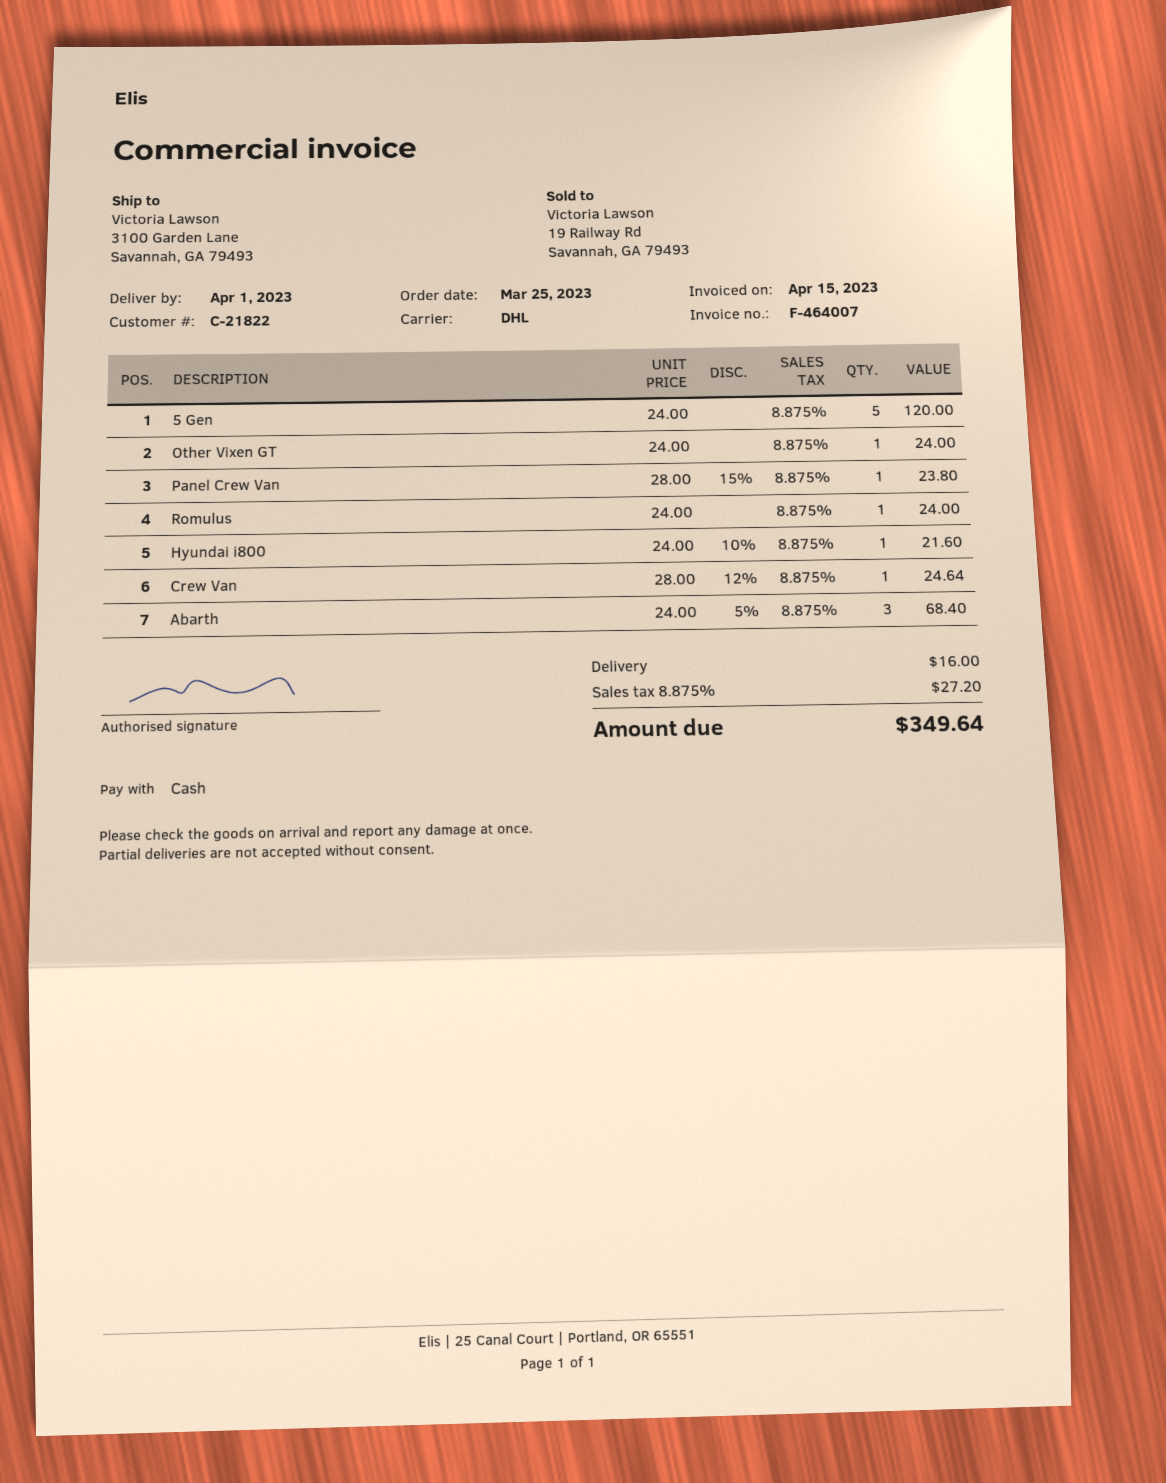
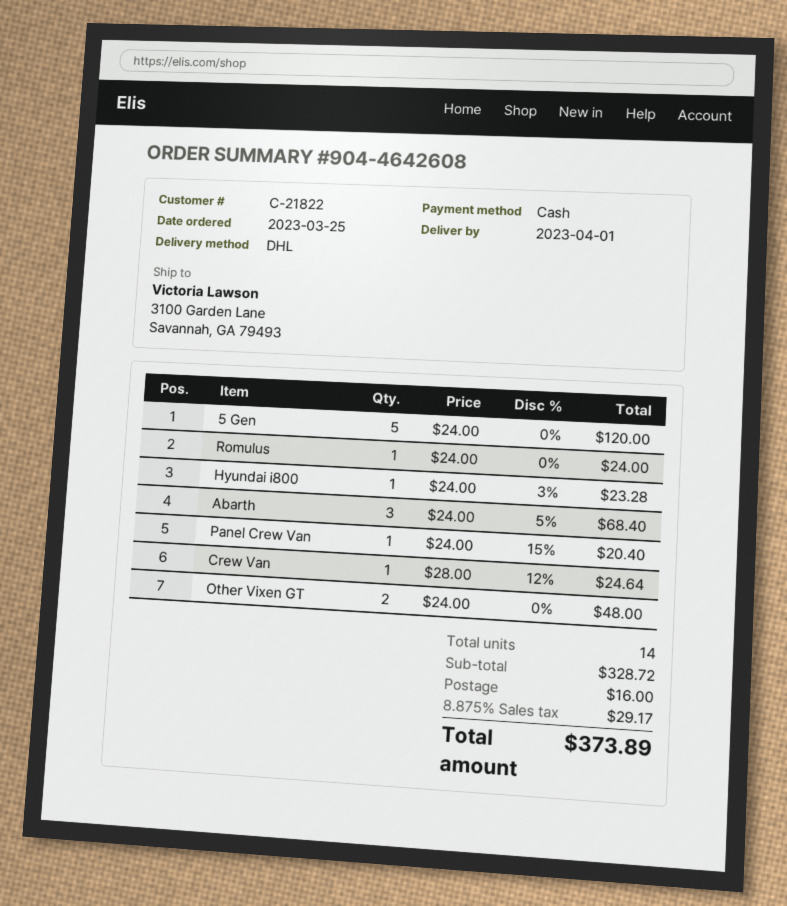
Other Vixen GT: 1 x 24.00 = 24.00 -> 2 x 24.00 = 48.00
Panel Crew Van: 1 x 28.00 - 15% = 23.80 -> 1 x 24.00 - 15% = 20.40
Hyundai i800: 1 x 24.00 - 10% = 21.60 -> 1 x 24.00 - 3% = 23.28
tax: 8.875% = 27.20 -> 8.875% = 29.17
total: 349.64 -> 373.89

